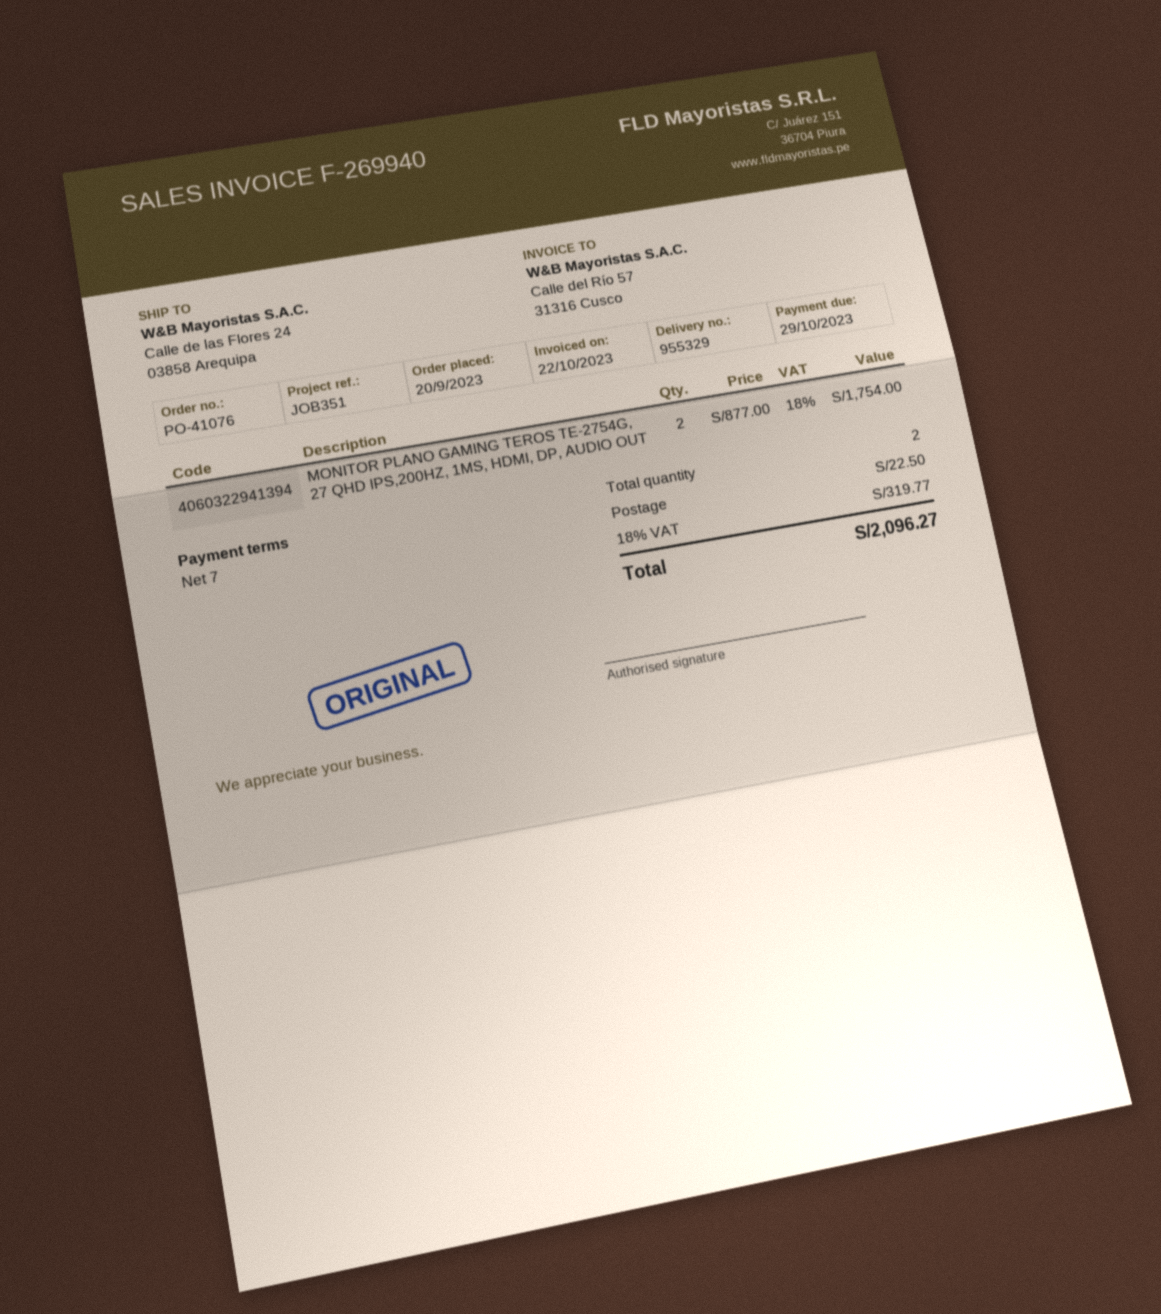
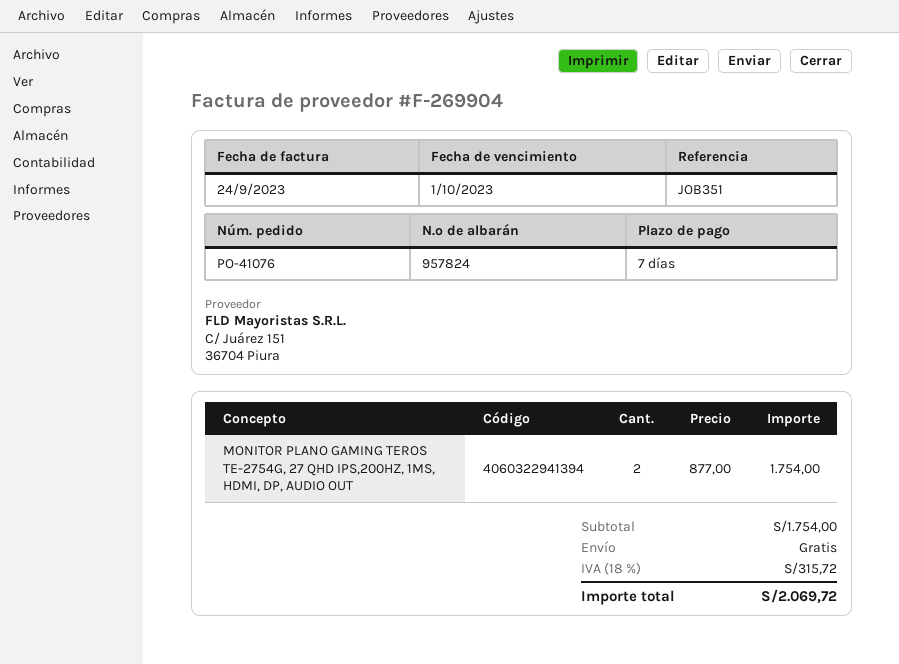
delivery note number: 955329 -> 957824
invoice number: F-269940 -> F-269904
invoice date: 2023-10-22 -> 2023-09-24
due date: 2023-10-29 -> 2023-10-01
shipping: 22.50 -> 0.00
tax: 18% = 319.77 -> 18% = 315.72
total: 2096.27 -> 2069.72

